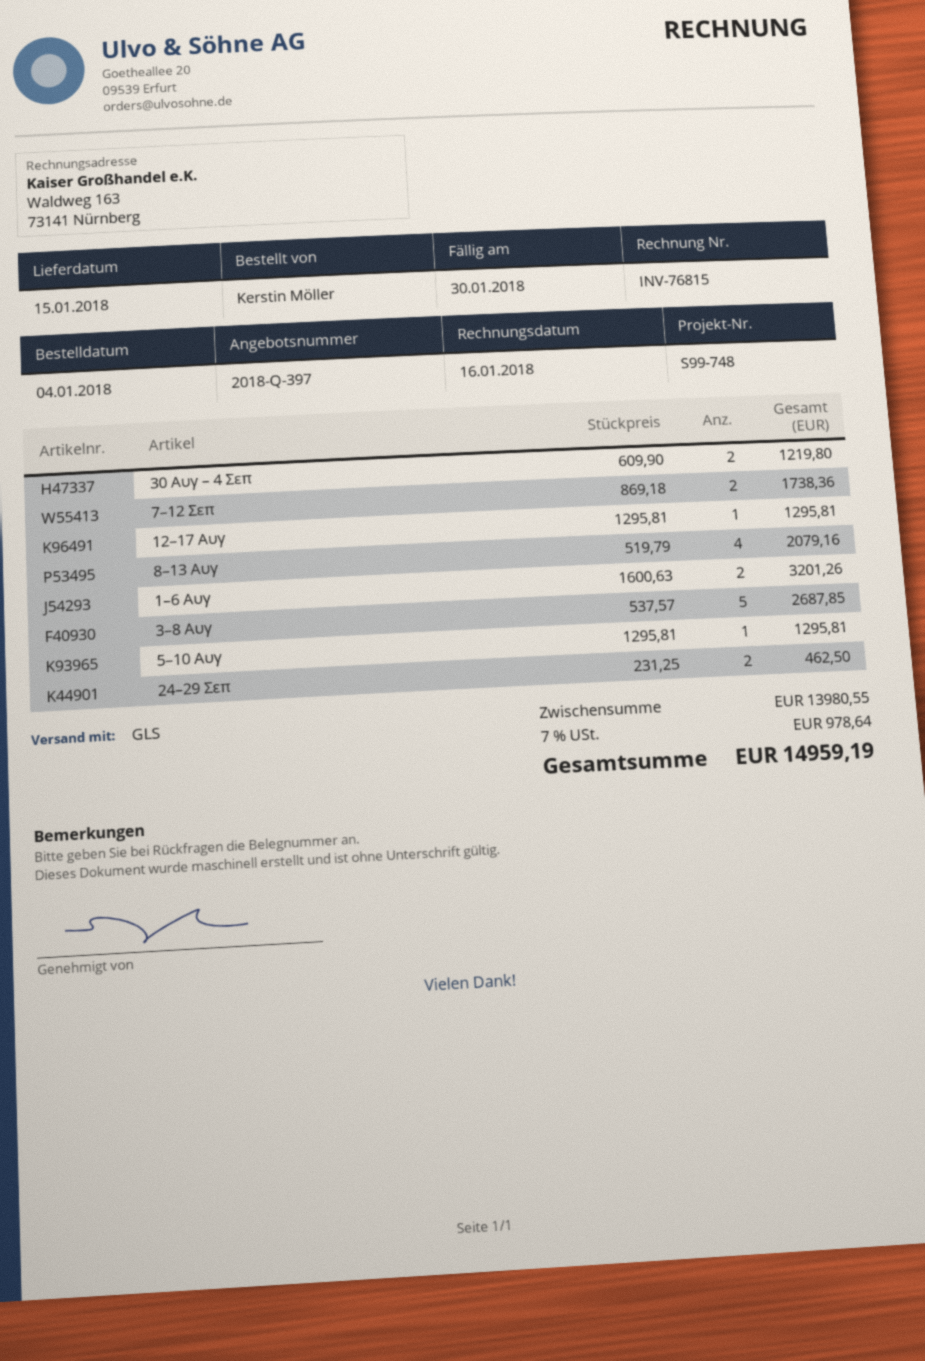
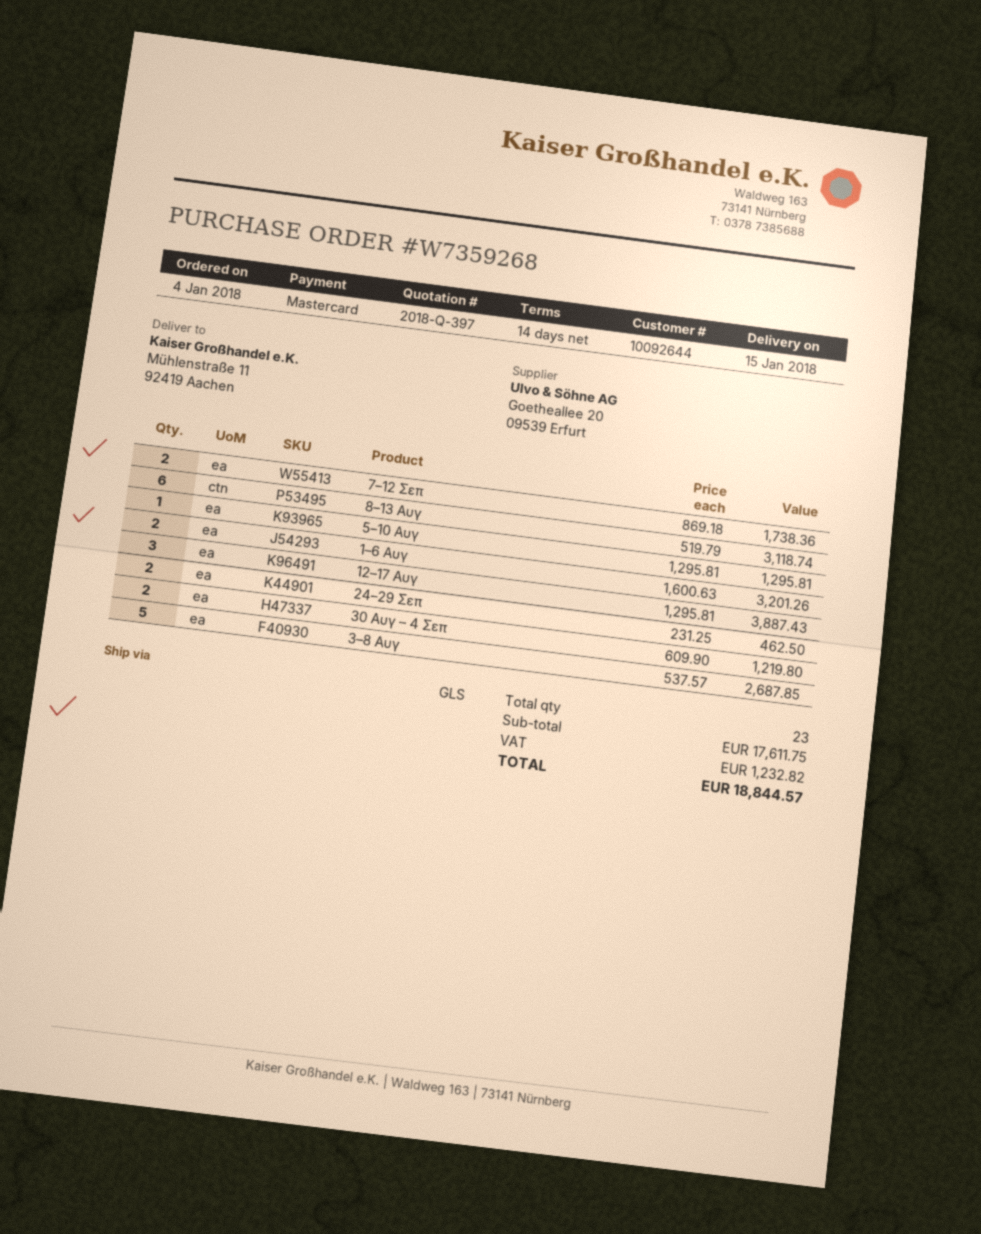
12–17 Αυγ: 1 x 1295.81 = 1295.81 -> 3 x 1295.81 = 3887.43
8–13 Αυγ: 4 x 519.79 = 2079.16 -> 6 x 519.79 = 3118.74
subtotal: 13980.55 -> 17611.75
tax: 978.64 -> 1232.82
total: 14959.19 -> 18844.57

